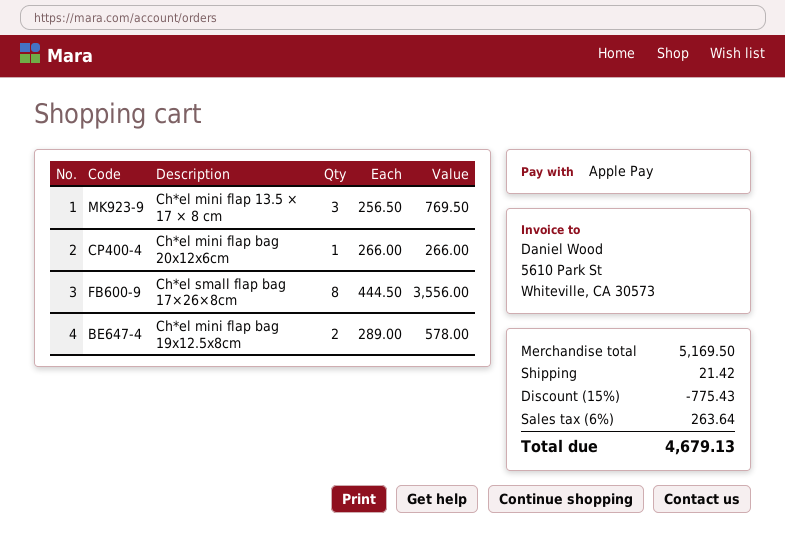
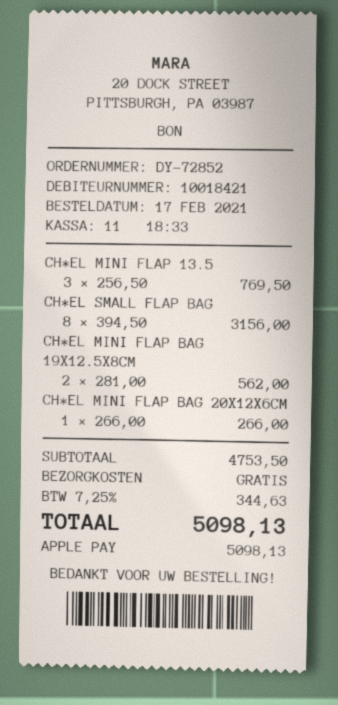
Ch*el small flap bag 17×26×8cm: 8 x 444.50 = 3556.00 -> 8 x 394.50 = 3156.00
Ch*el mini flap bag 19x12.5x8cm: 2 x 289.00 = 578.00 -> 2 x 281.00 = 562.00
subtotal: 5169.50 -> 4753.50
discount: 15% = 775.43 -> none
shipping: 21.42 -> 0.00
tax: 6% = 263.64 -> 7.25% = 344.63
total: 4679.13 -> 5098.13

